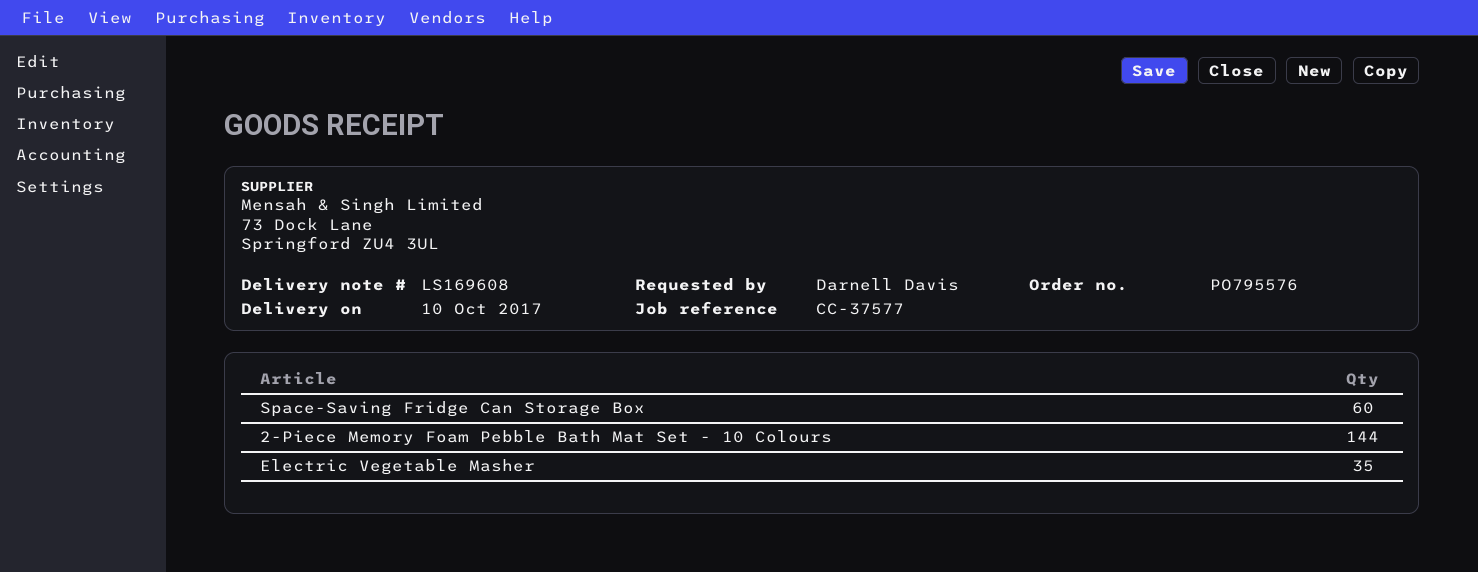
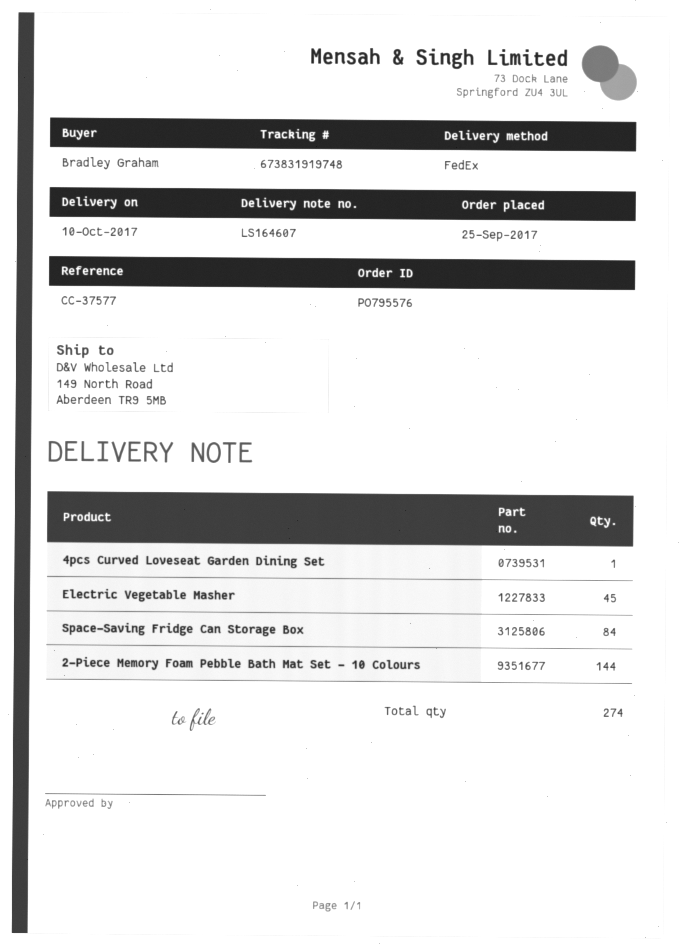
delivery note number: LS169608 -> LS164607
ordered by: Darnell Davis -> Bradley Graham
Space-Saving Fridge Can Storage Box: 60 -> 84
Electric Vegetable Masher: 35 -> 45
4pcs Curved Loveseat Garden Dining Set: none -> 1

